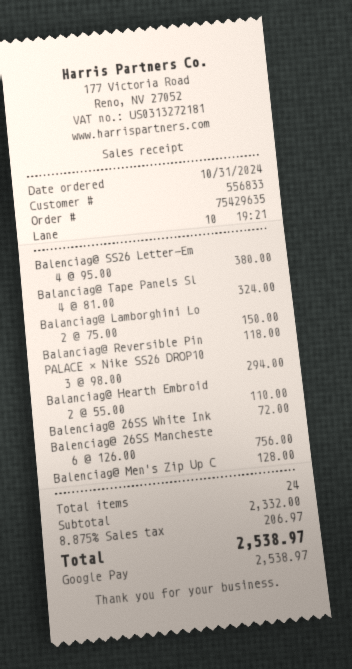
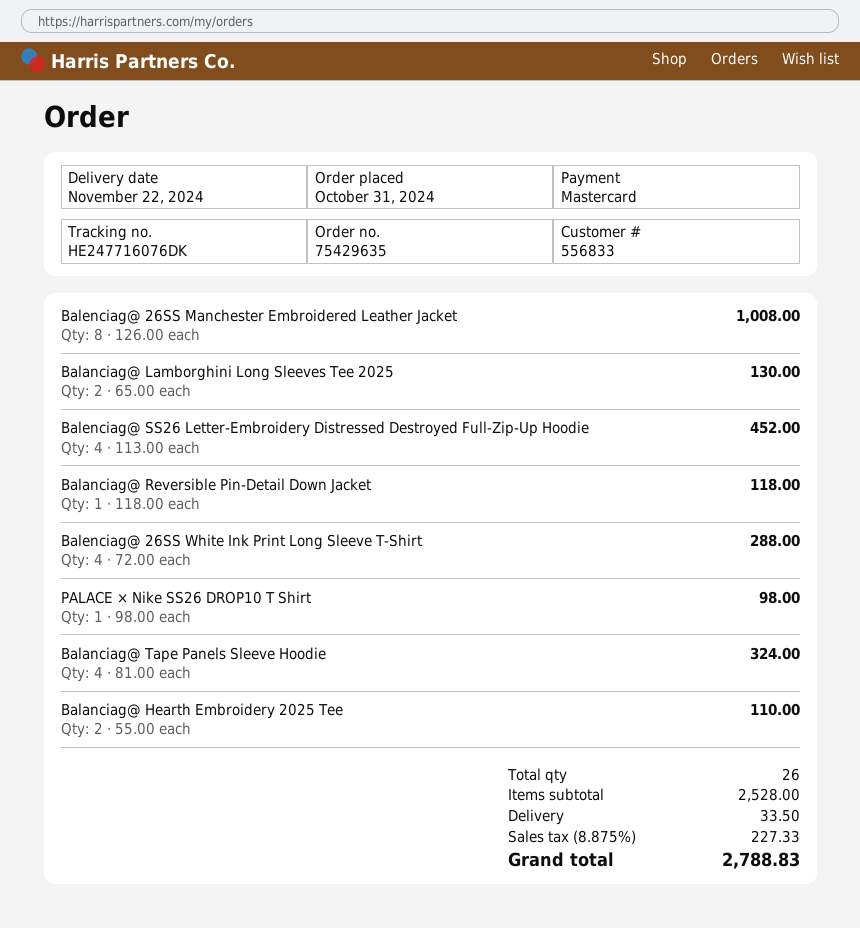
payment method: Google Pay -> Mastercard
Balenciag@ SS26 Letter‑Em: 4 x 95.00 = 380.00 -> 4 x 113.00 = 452.00
Balanciag@ Lamborghini Lo: 2 x 75.00 = 150.00 -> 2 x 65.00 = 130.00
PALACE × Nike SS26 DROP10: 3 x 98.00 = 294.00 -> 1 x 98.00 = 98.00
Balenciag@ 26SS White Ink: 1 x 72.00 = 72.00 -> 4 x 72.00 = 288.00
Balenciag@ 26SS Mancheste: 6 x 126.00 = 756.00 -> 8 x 126.00 = 1008.00
Balenciag@ Men's Zip Up C: 1 x 128.00 = 128.00 -> none
total quantity: 24 -> 26
subtotal: 2332.00 -> 2528.00
shipping: none -> 33.50
tax: 8.875% = 206.97 -> 8.875% = 227.33
total: 2538.97 -> 2788.83

